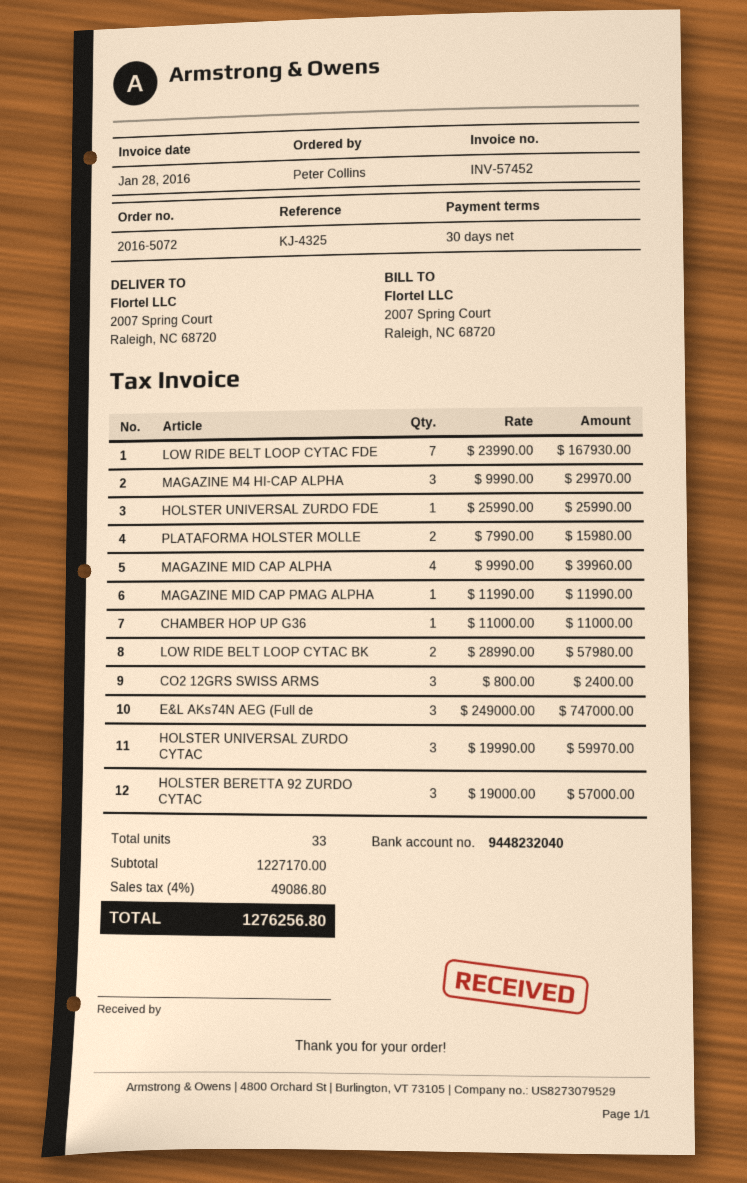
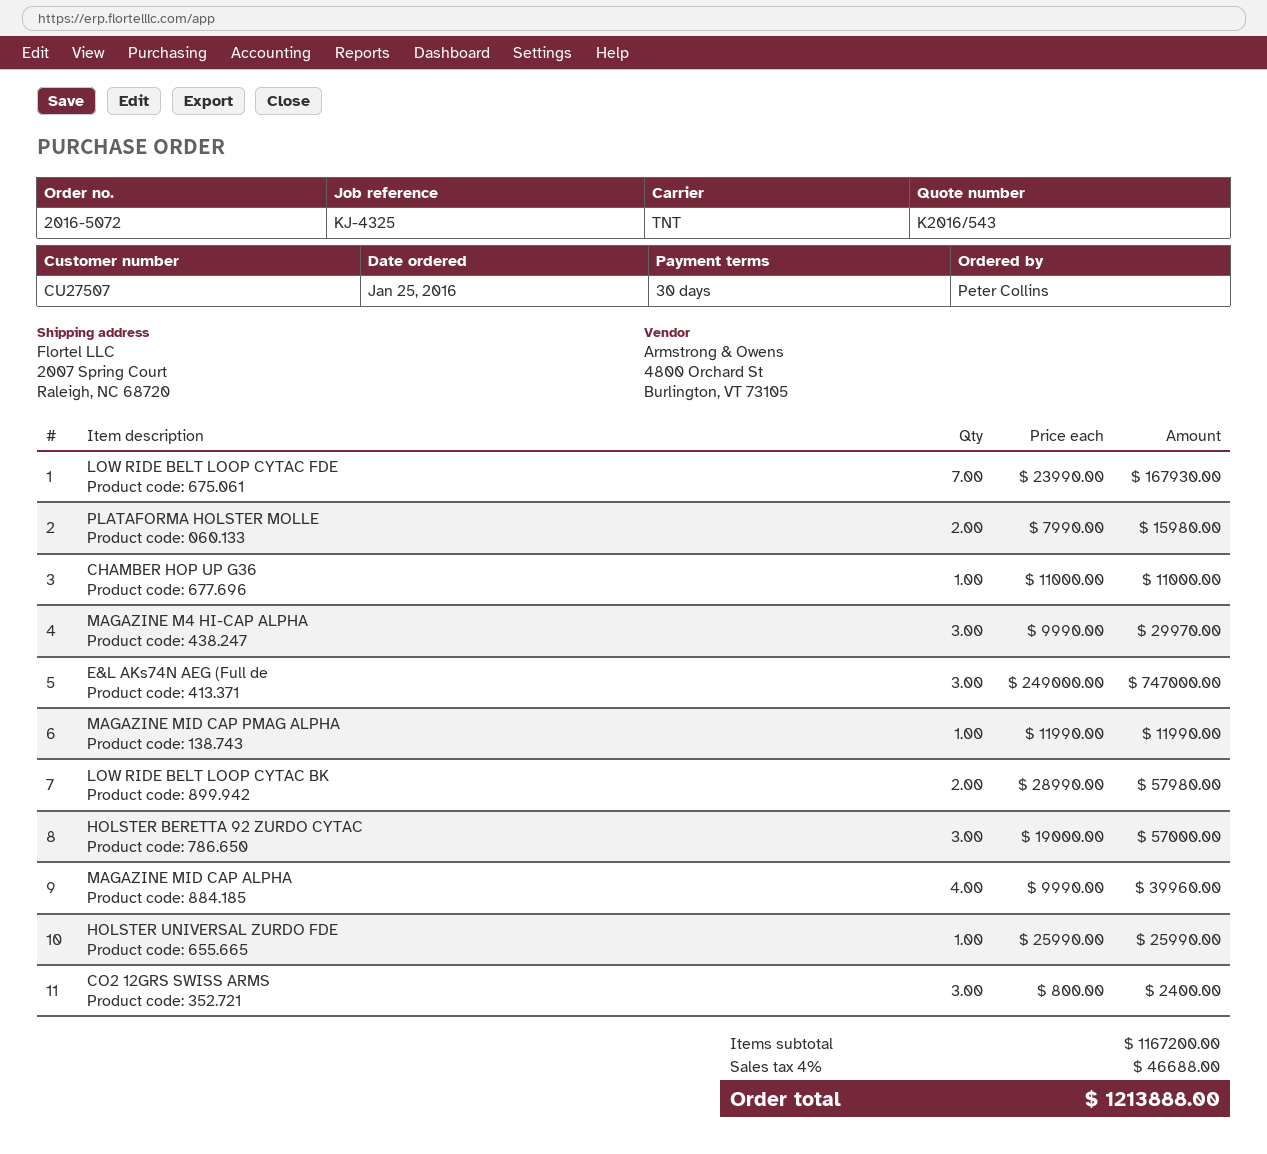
HOLSTER UNIVERSAL ZURDO CYTAC: 3 x 19990.00 = 59970.00 -> none
subtotal: 1227170.00 -> 1167200.00
tax: 4% = 49086.80 -> 4% = 46688.00
total: 1276256.80 -> 1213888.00

